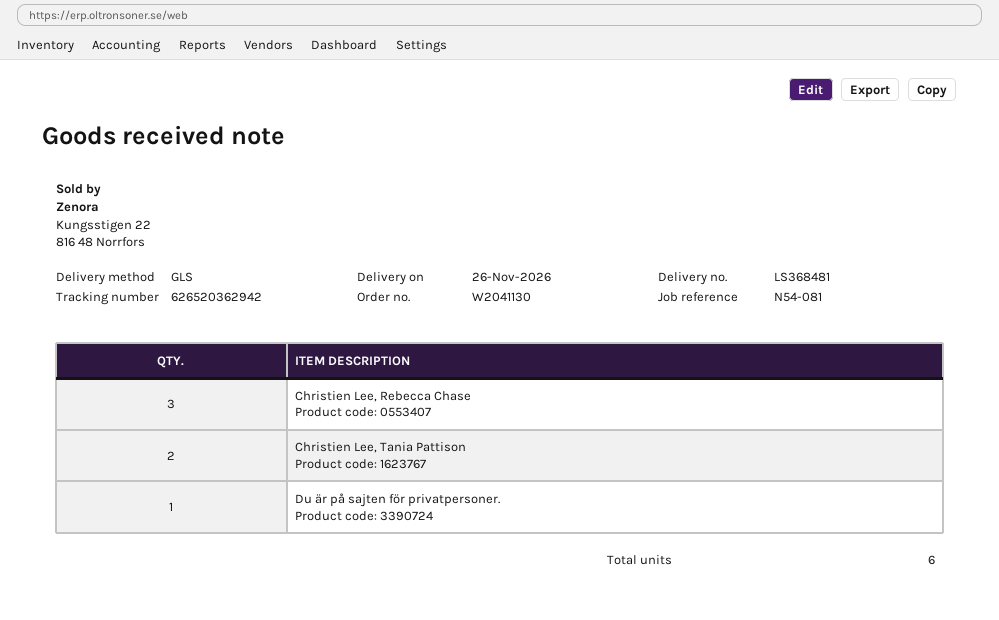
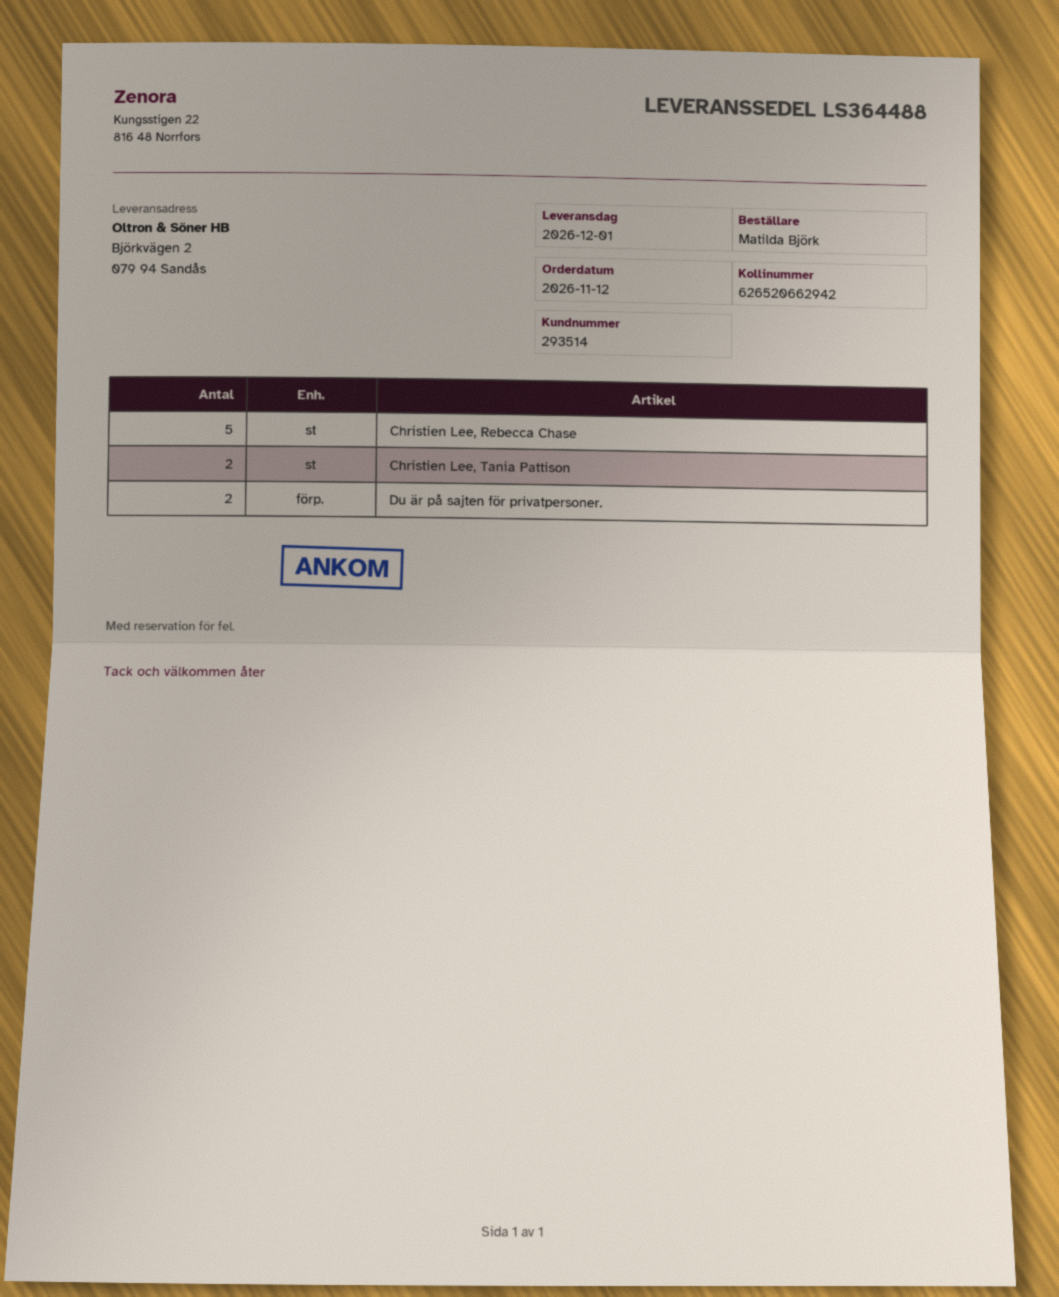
delivery note number: LS368481 -> LS364488
delivery date: 2026-11-26 -> 2026-12-01
tracking number: 626520362942 -> 626520662942
Christien Lee, Rebecca Chase: 3 -> 5
Du är på sajten för privatpersoner.: 1 -> 2

